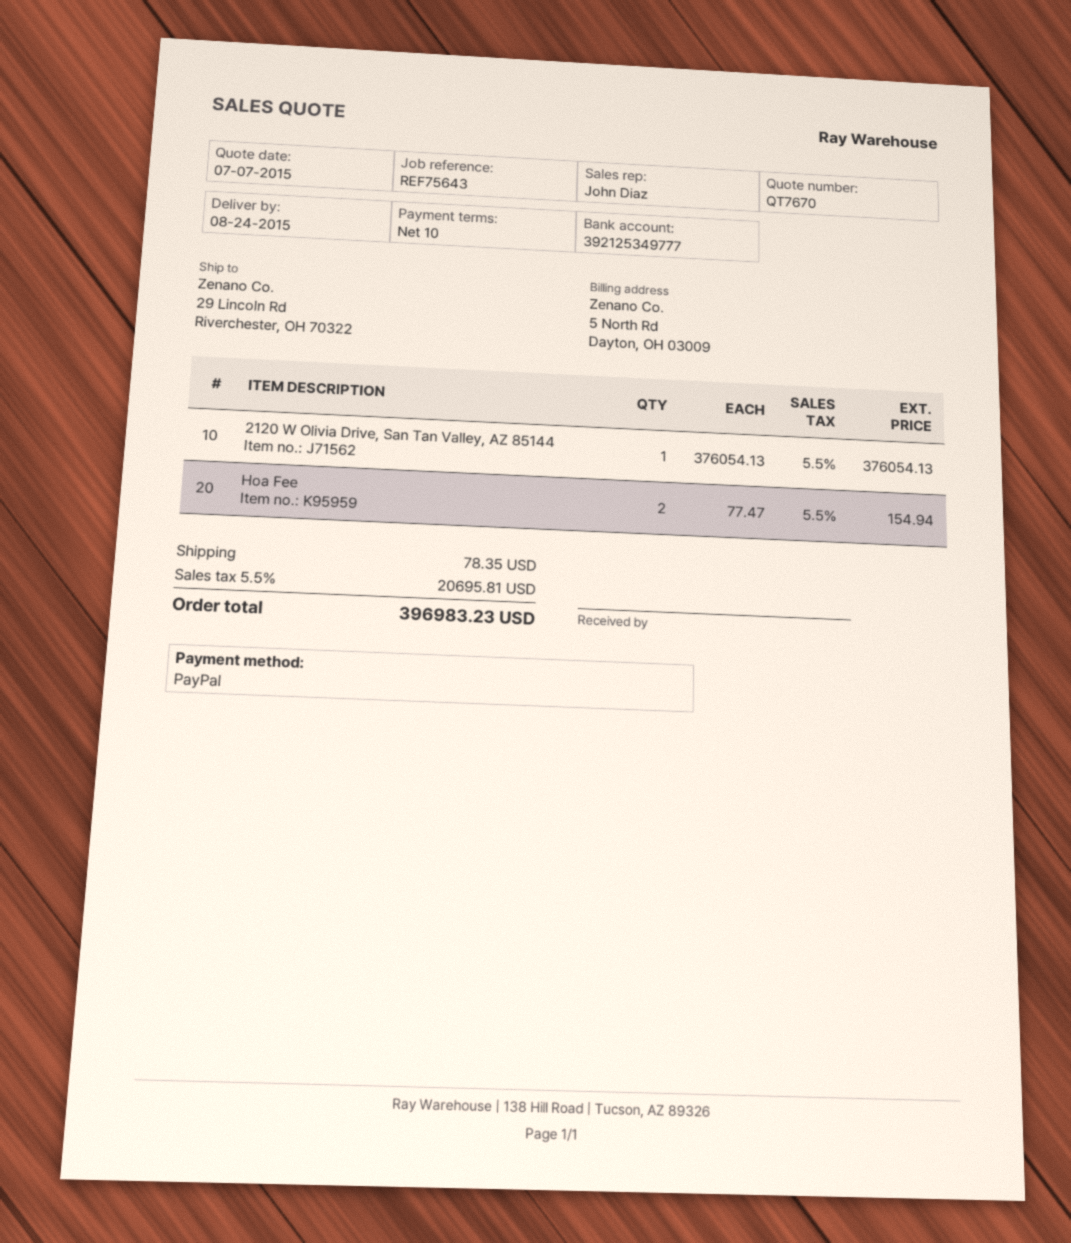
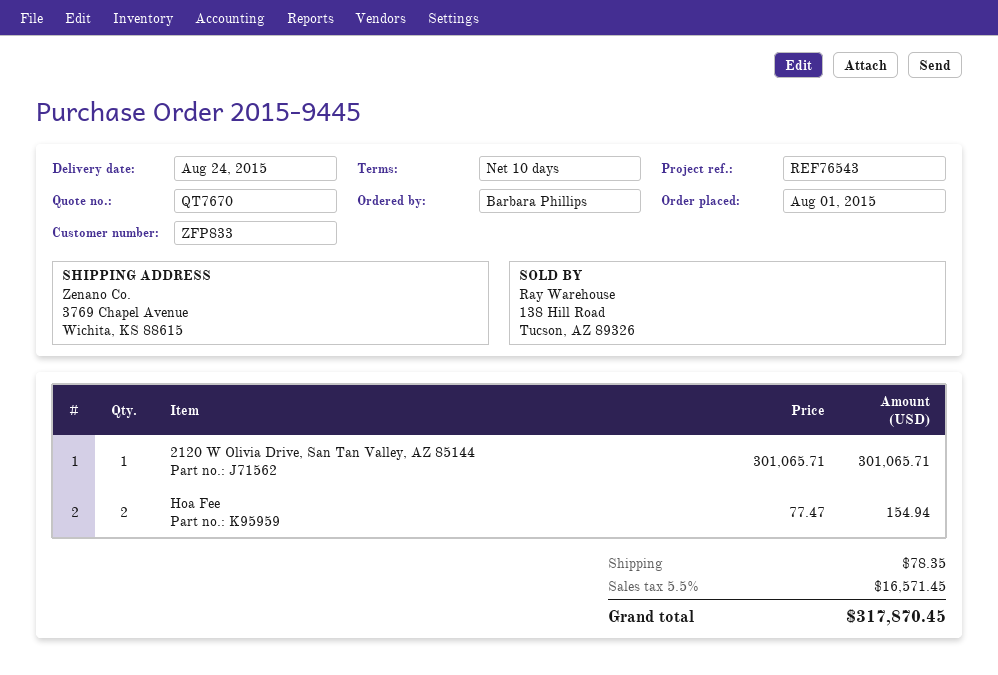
reference: REF75643 -> REF76543
ship to: 29 Lincoln Rd, Riverchester, OH 70322 -> 3769 Chapel Avenue, Wichita, KS 88615
2120 W Olivia Drive, San Tan Valley, AZ 85144: 1 x 376054.13 = 376054.13 -> 1 x 301065.71 = 301065.71
tax: 5.5% = 20695.81 -> 5.5% = 16571.45
total: 396983.23 -> 317870.45

